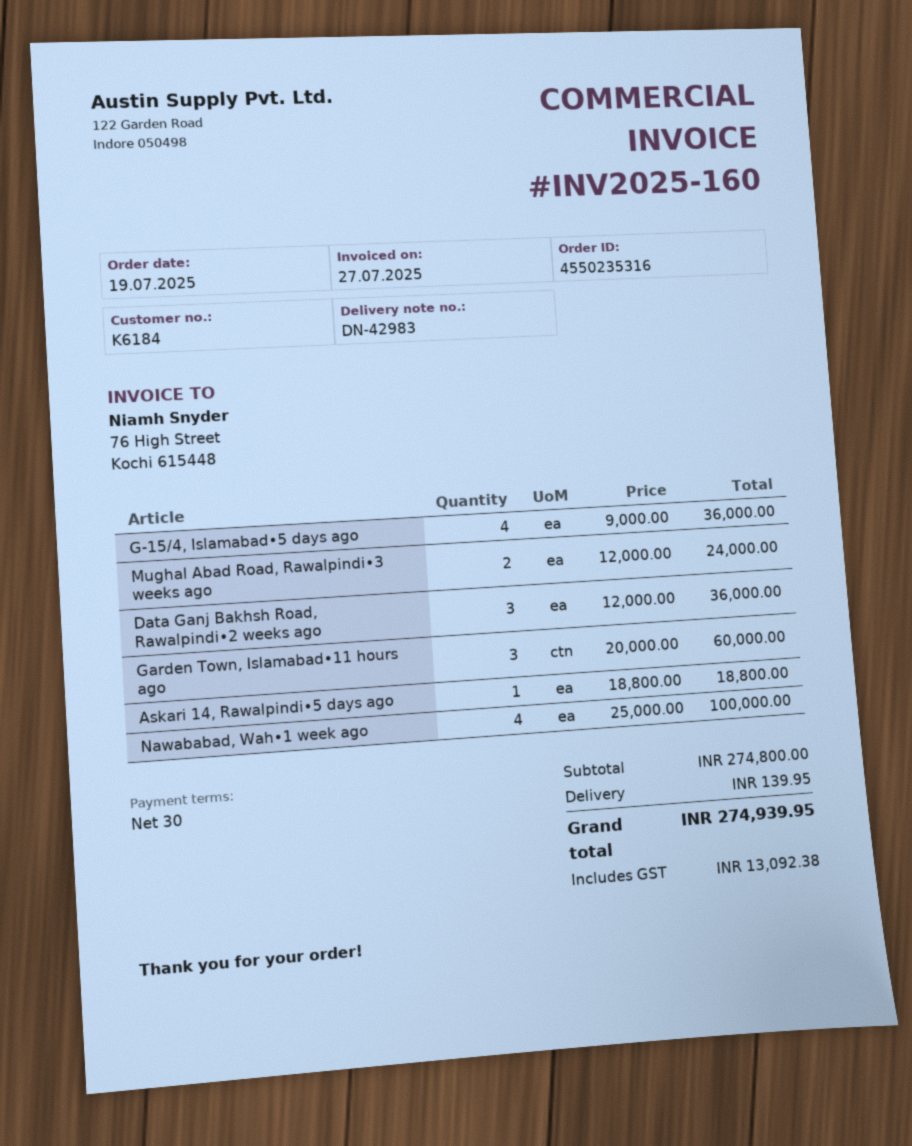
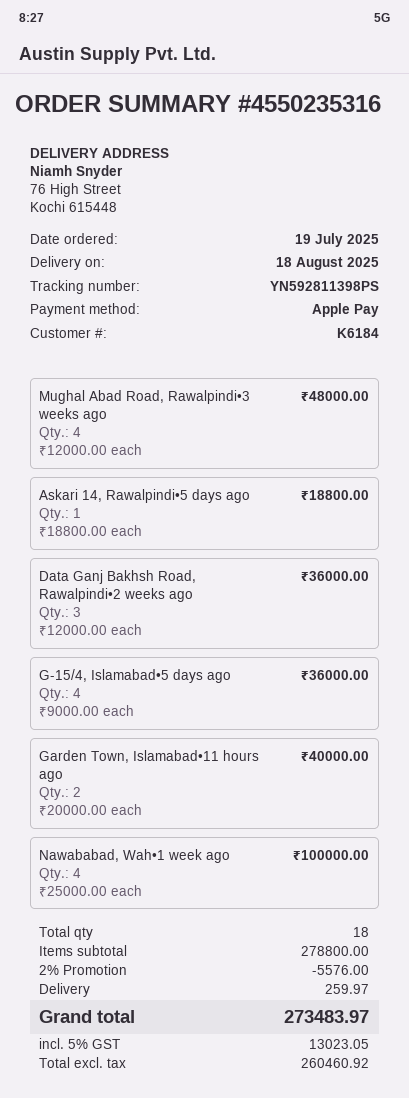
Mughal Abad Road, Rawalpindi•3 weeks ago: 2 x 12000.00 = 24000.00 -> 4 x 12000.00 = 48000.00
Garden Town, Islamabad•11 hours ago: 3 x 20000.00 = 60000.00 -> 2 x 20000.00 = 40000.00
subtotal: 274800.00 -> 278800.00
discount: none -> 2% = 5576.00
shipping: 139.95 -> 259.97
tax: 13092.38 -> 13023.05
total: 274939.95 -> 273483.97

